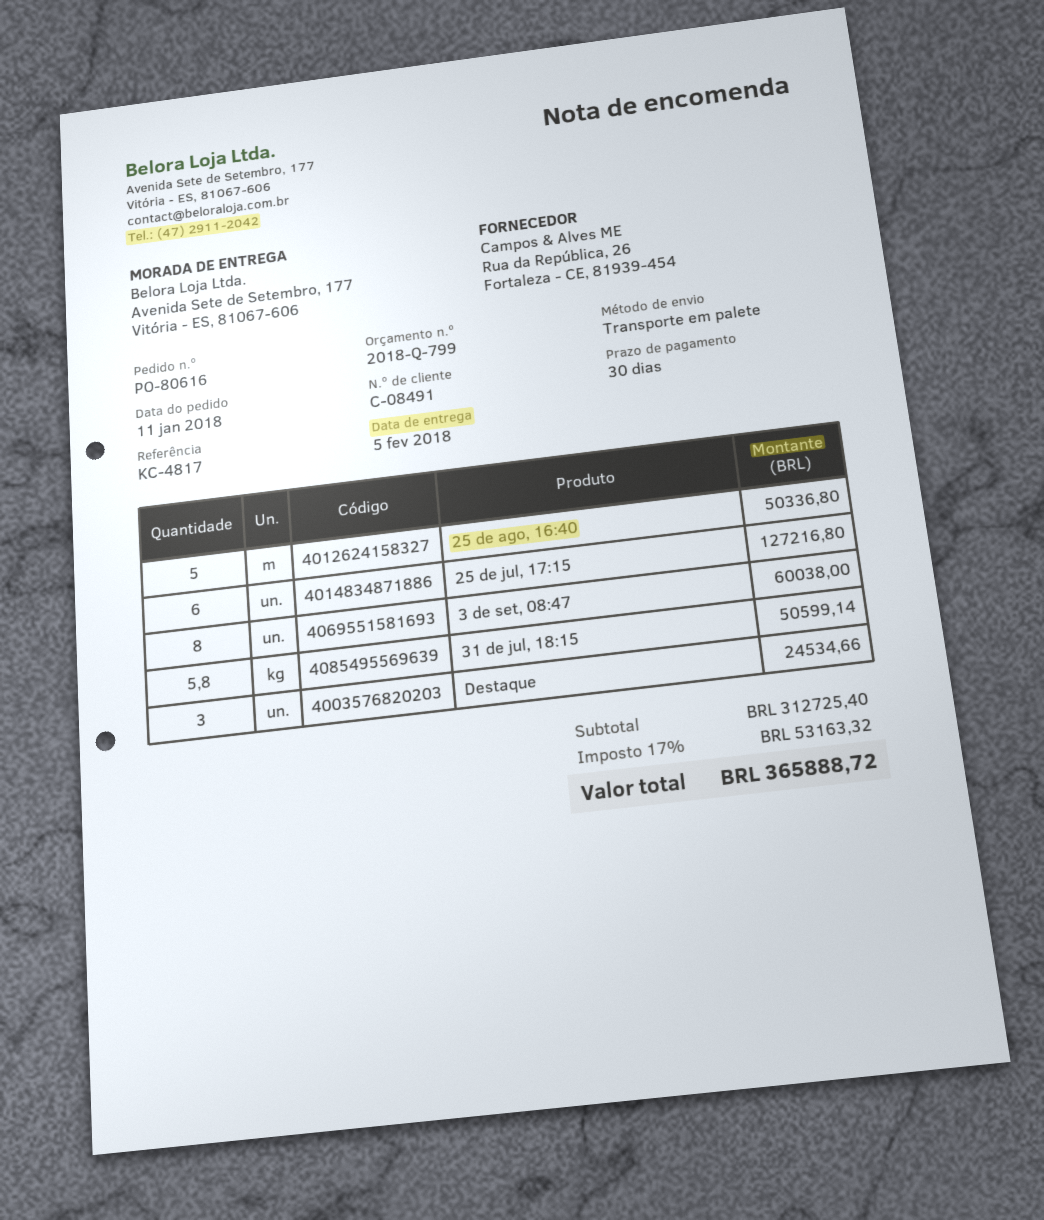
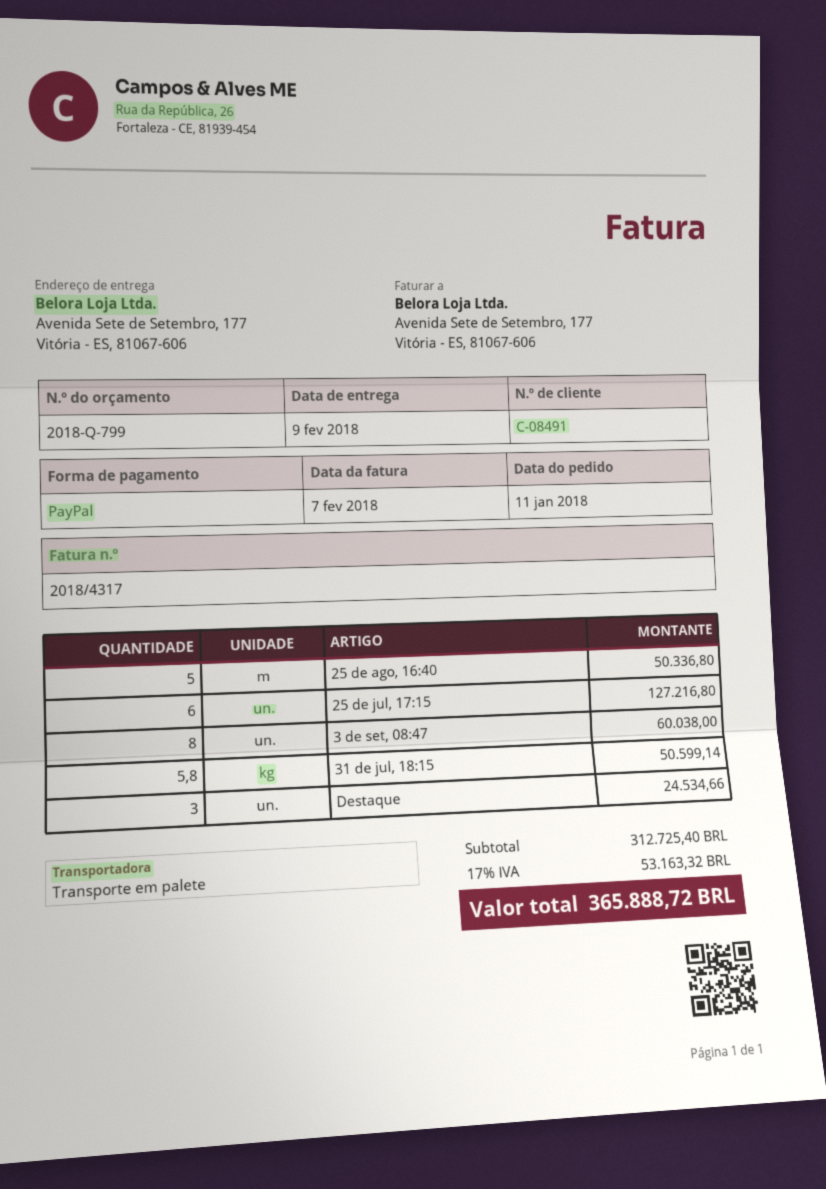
delivery date: 2018-02-05 -> 2018-02-09

